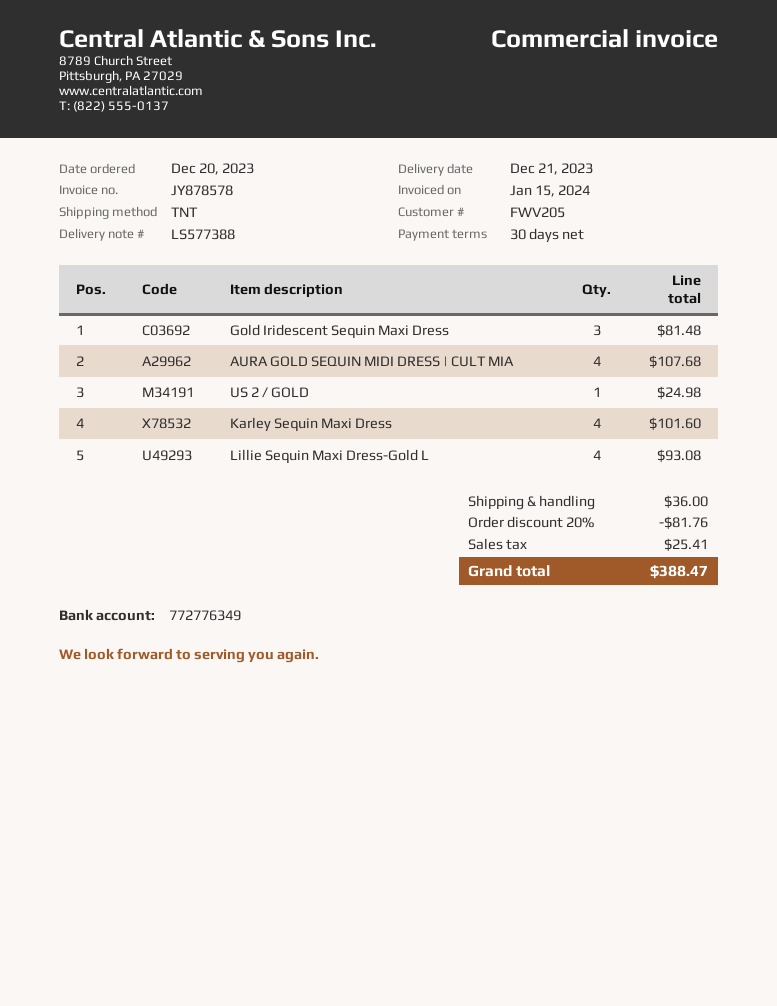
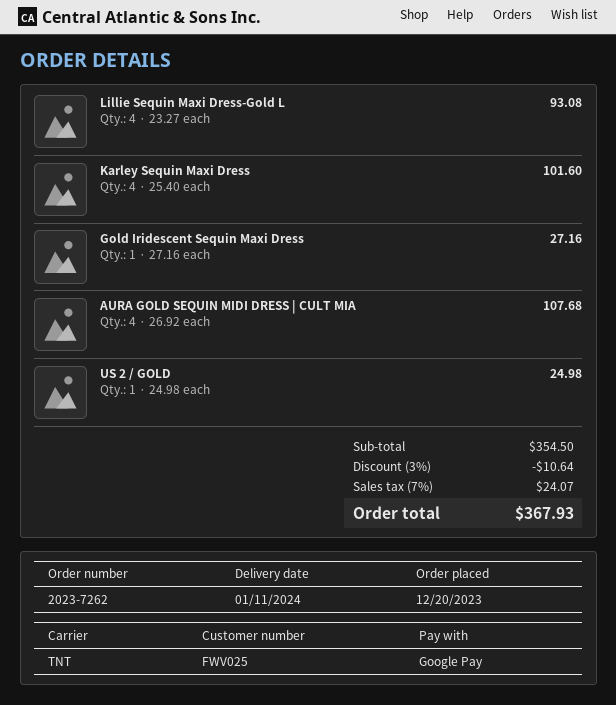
delivery date: 2023-12-21 -> 2024-01-11
customer number: FWV205 -> FWV025
Gold Iridescent Sequin Maxi Dress: 3 for 81.48 -> 1 for 27.16
discount: 20% = 81.76 -> 3% = 10.64
shipping: 36.00 -> none
tax: 25.41 -> 24.07
total: 388.47 -> 367.93

